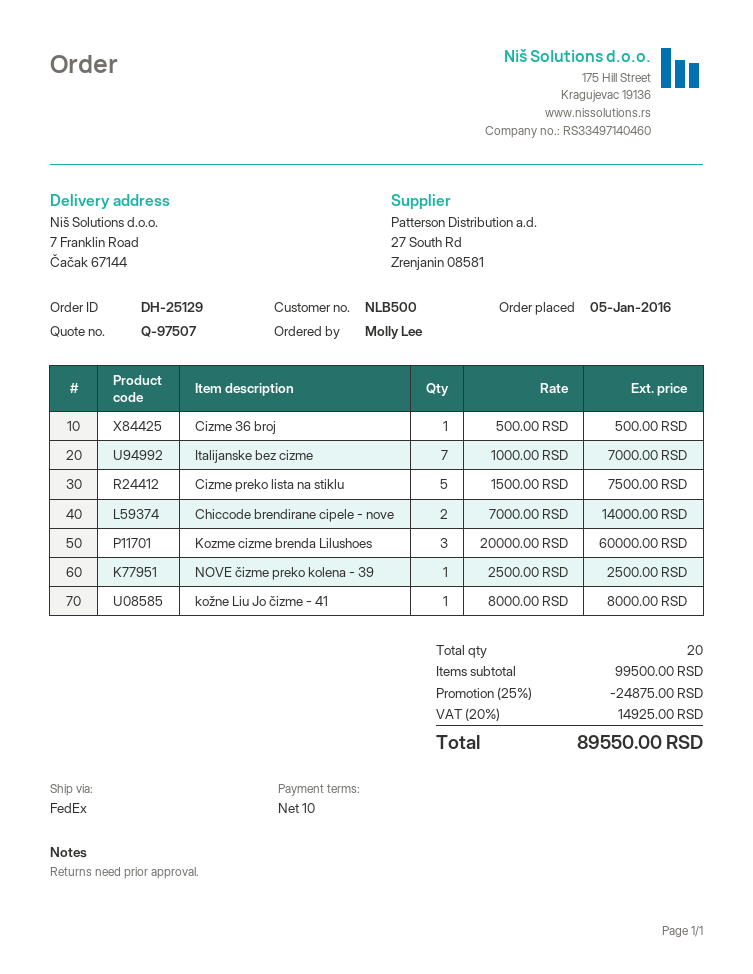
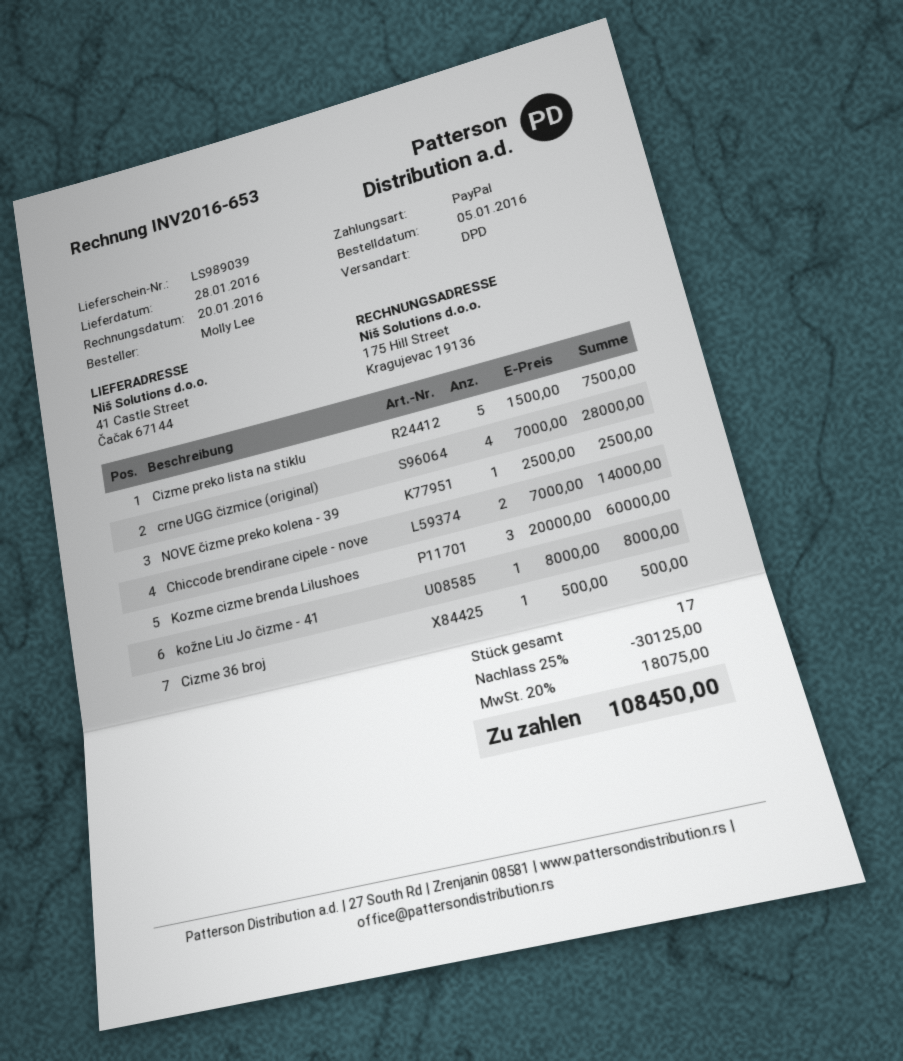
shipping method: FedEx -> DPD
ship to: 7 Franklin Road, Čačak 67144 -> 41 Castle Street, Čačak 67144
Italijanske bez cizme: 7 x 1000.00 = 7000.00 -> none
crne UGG čizmice (original): none -> 4 x 7000.00 = 28000.00
total quantity: 20 -> 17
discount: 25% = 24875.00 -> 25% = 30125.00
tax: 20% = 14925.00 -> 20% = 18075.00
total: 89550.00 -> 108450.00

